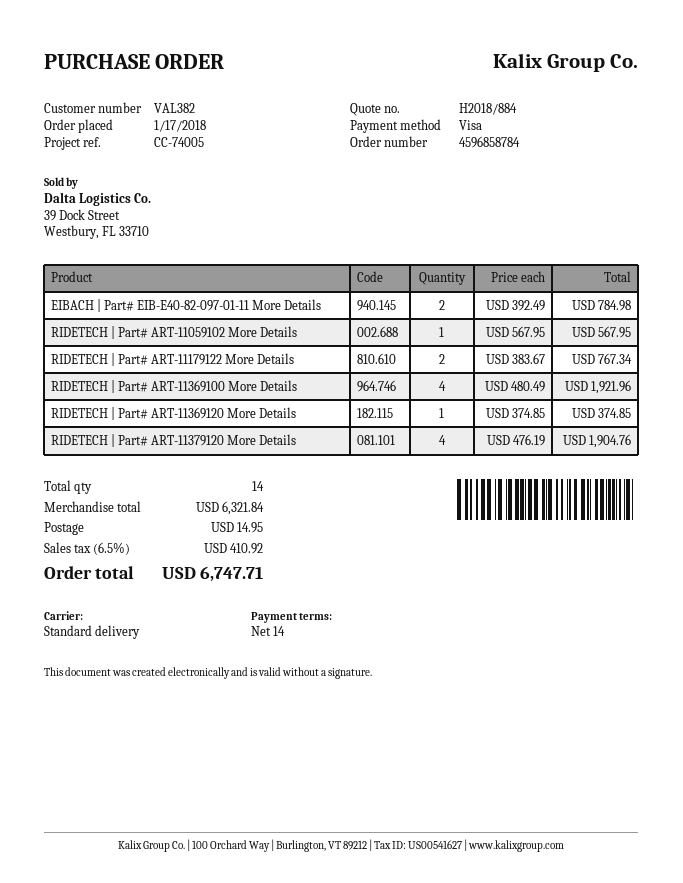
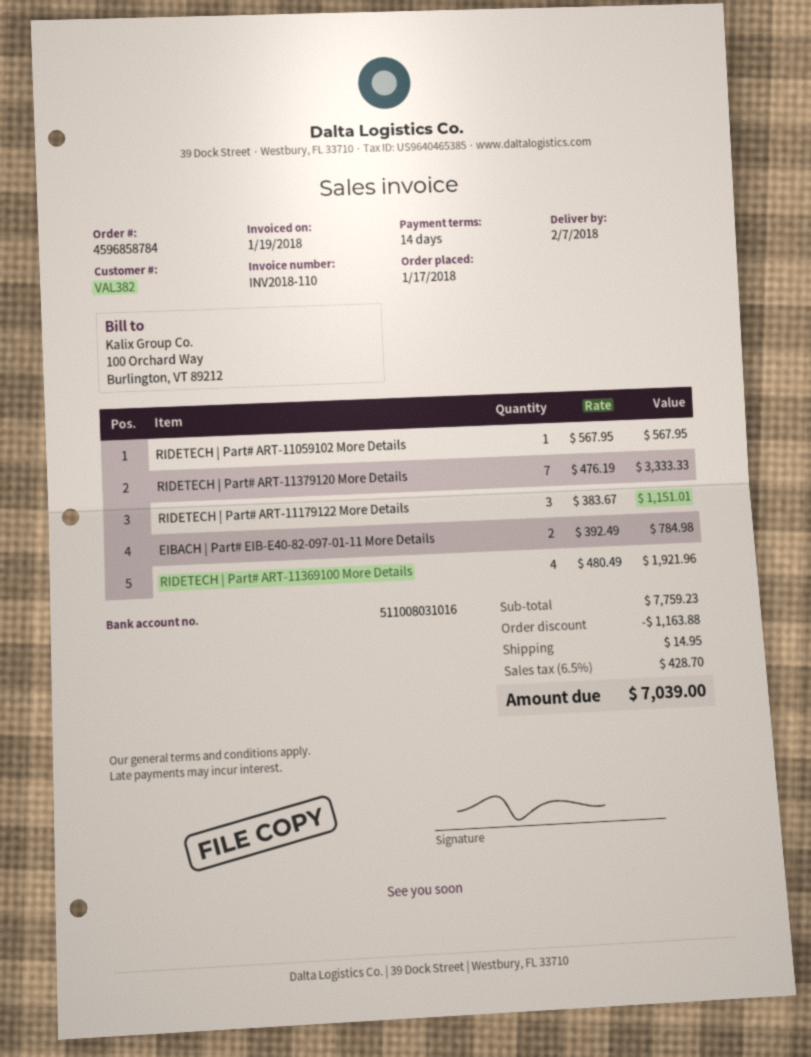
RIDETECH | Part# ART-11179122 More Details: 2 x 383.67 = 767.34 -> 3 x 383.67 = 1151.01
RIDETECH | Part# ART-11369120 More Details: 1 x 374.85 = 374.85 -> none
RIDETECH | Part# ART-11379120 More Details: 4 x 476.19 = 1904.76 -> 7 x 476.19 = 3333.33
subtotal: 6321.84 -> 7759.23
discount: none -> 1163.88
tax: 6.5% = 410.92 -> 6.5% = 428.70
total: 6747.71 -> 7039.00

